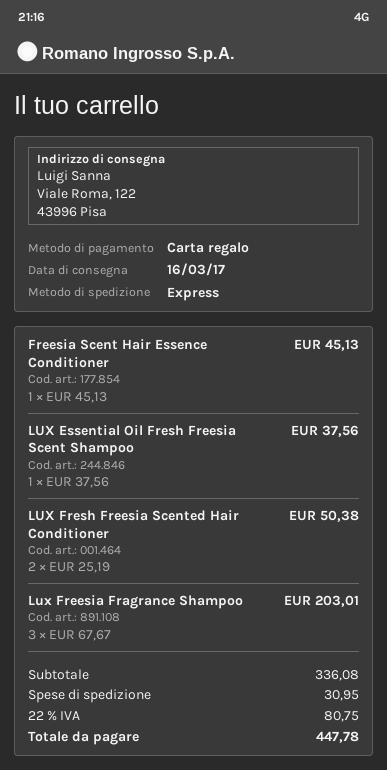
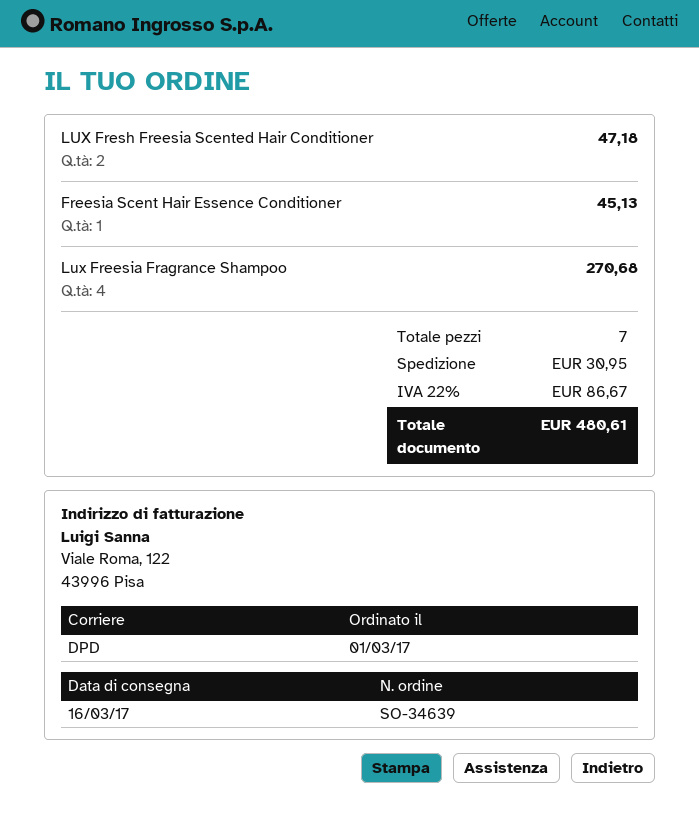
shipping method: express -> DPD
LUX Essential Oil Fresh Freesia Scent Shampoo: 1 for 37.56 -> none
LUX Fresh Freesia Scented Hair Conditioner: 2 for 50.38 -> 2 for 47.18
Lux Freesia Fragrance Shampoo: 3 for 203.01 -> 4 for 270.68
tax: 22% = 80.75 -> 22% = 86.67
total: 447.78 -> 480.61

